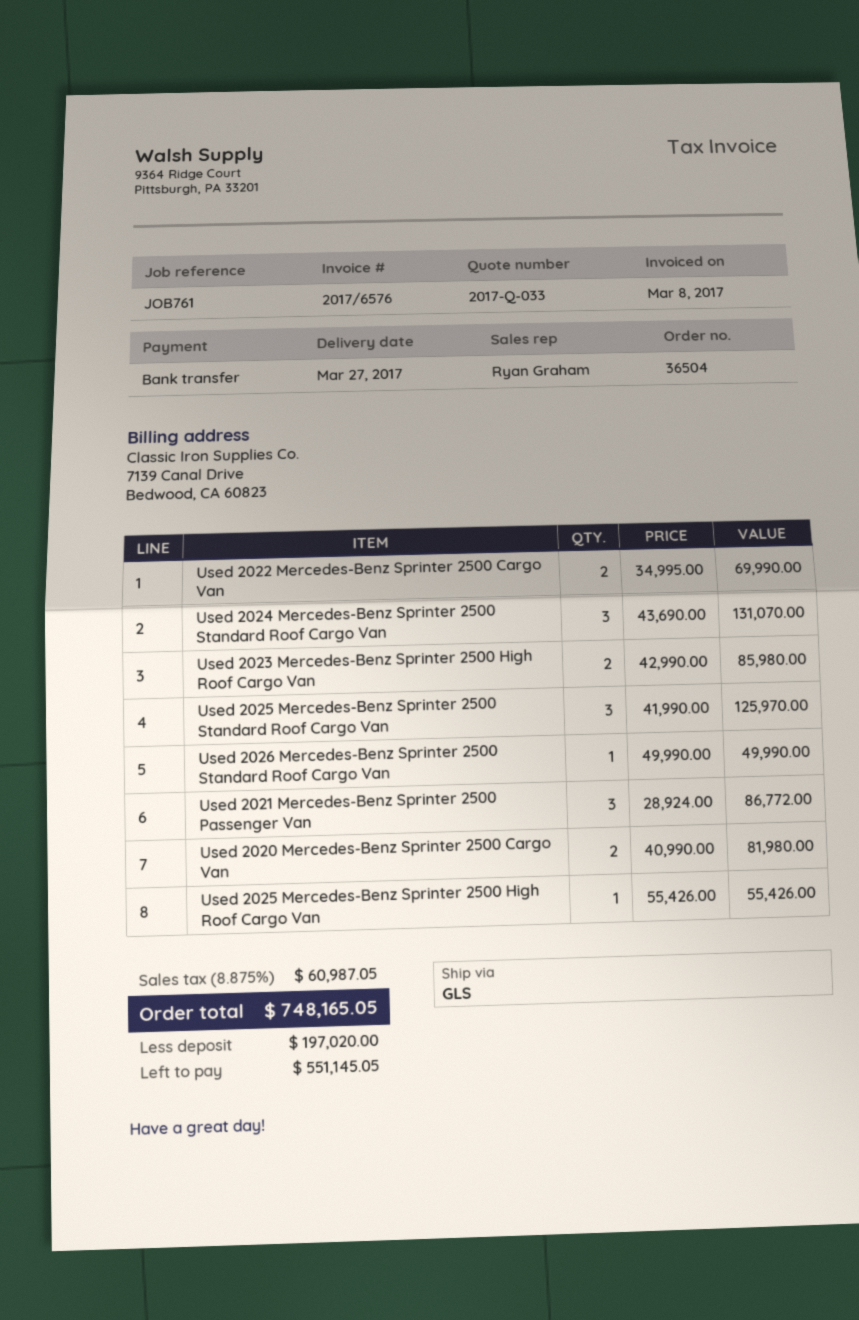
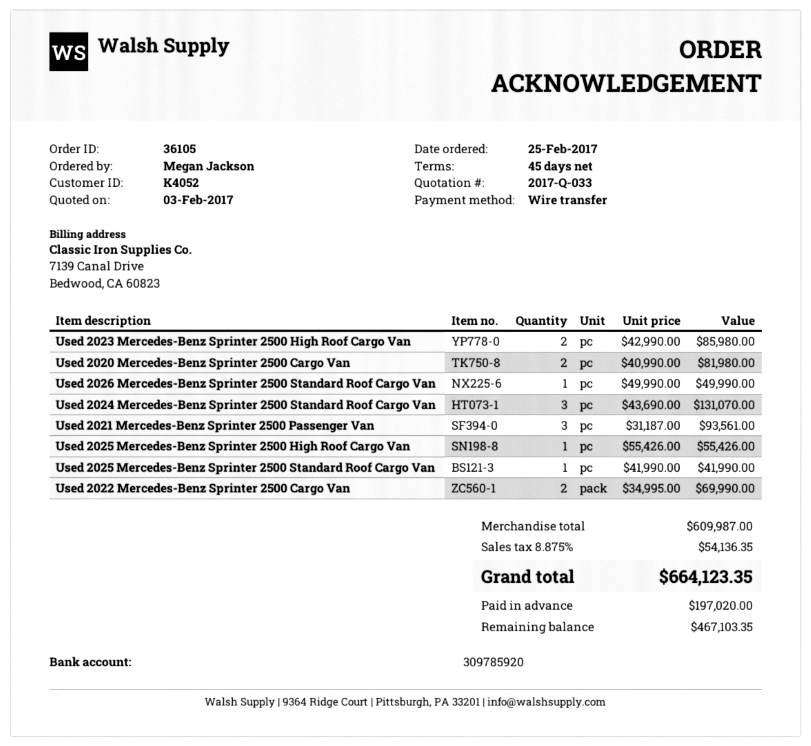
order number: 36504 -> 36105
Used 2025 Mercedes-Benz Sprinter 2500 Standard Roof Cargo Van: 3 x 41990.00 = 125970.00 -> 1 x 41990.00 = 41990.00
Used 2021 Mercedes-Benz Sprinter 2500 Passenger Van: 3 x 28924.00 = 86772.00 -> 3 x 31187.00 = 93561.00
tax: 8.875% = 60987.05 -> 8.875% = 54136.35
total: 748165.05 -> 664123.35
balance: 551145.05 -> 467103.35

